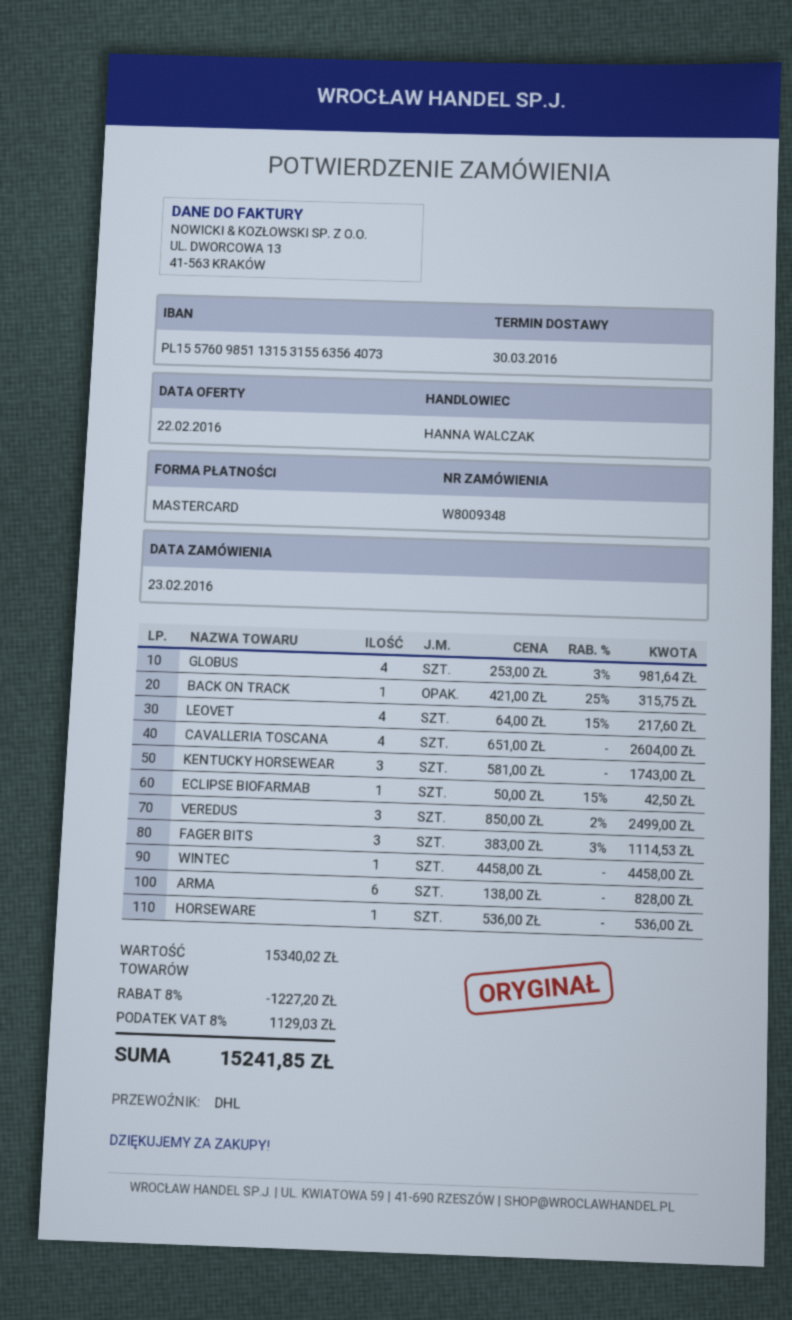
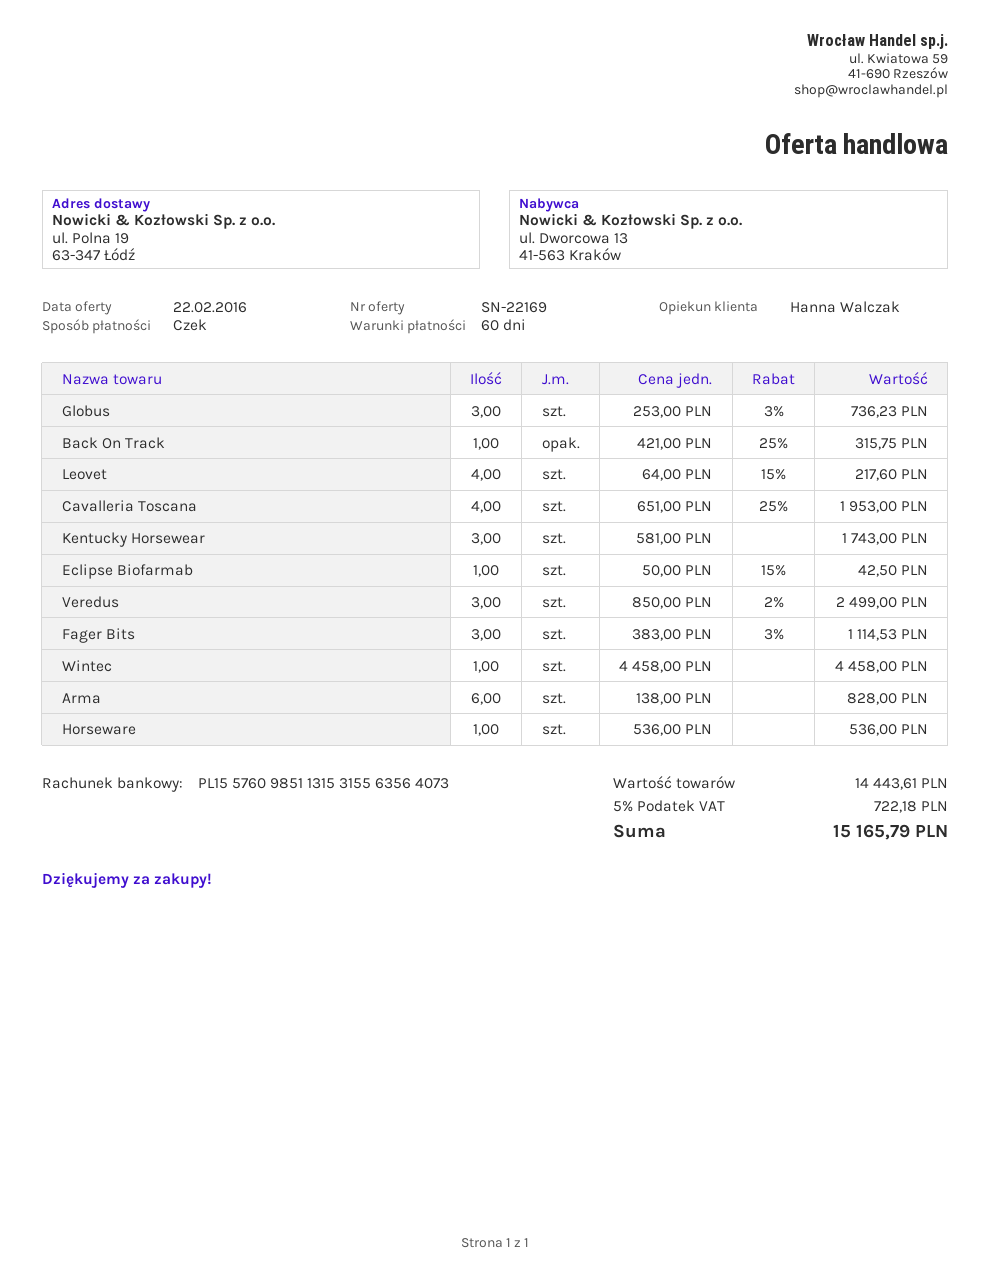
payment method: Mastercard -> cheque
GLOBUS: 4 x 253.00 - 3% = 981.64 -> 3 x 253.00 - 3% = 736.23
CAVALLERIA TOSCANA: 4 x 651.00 = 2604.00 -> 4 x 651.00 - 25% = 1953.00
subtotal: 15340.02 -> 14443.61
discount: 8% = 1227.20 -> none
tax: 8% = 1129.03 -> 5% = 722.18
total: 15241.85 -> 15165.79

